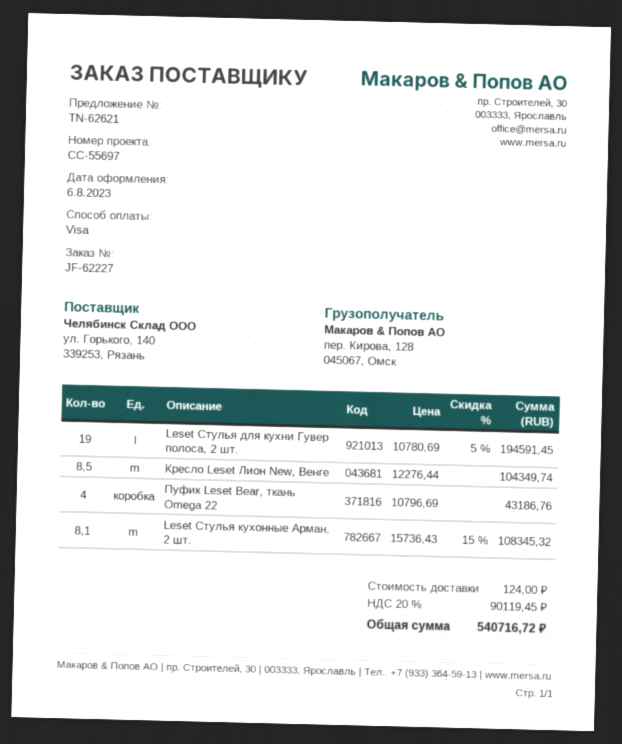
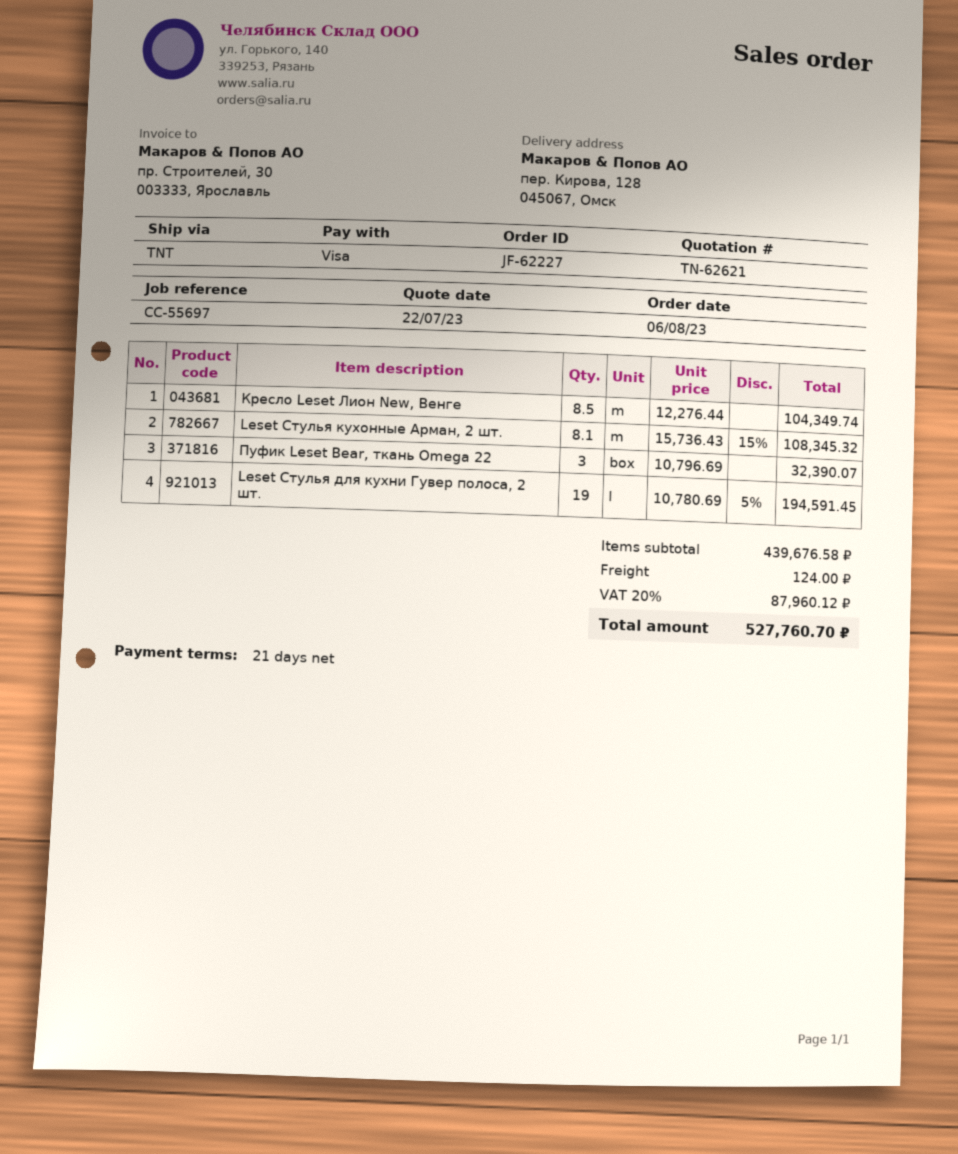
Пуфик Leset Bear, ткань Omega 22: 4 x 10796.69 = 43186.76 -> 3 x 10796.69 = 32390.07
tax: 20% = 90119.45 -> 20% = 87960.12
total: 540716.72 -> 527760.70

